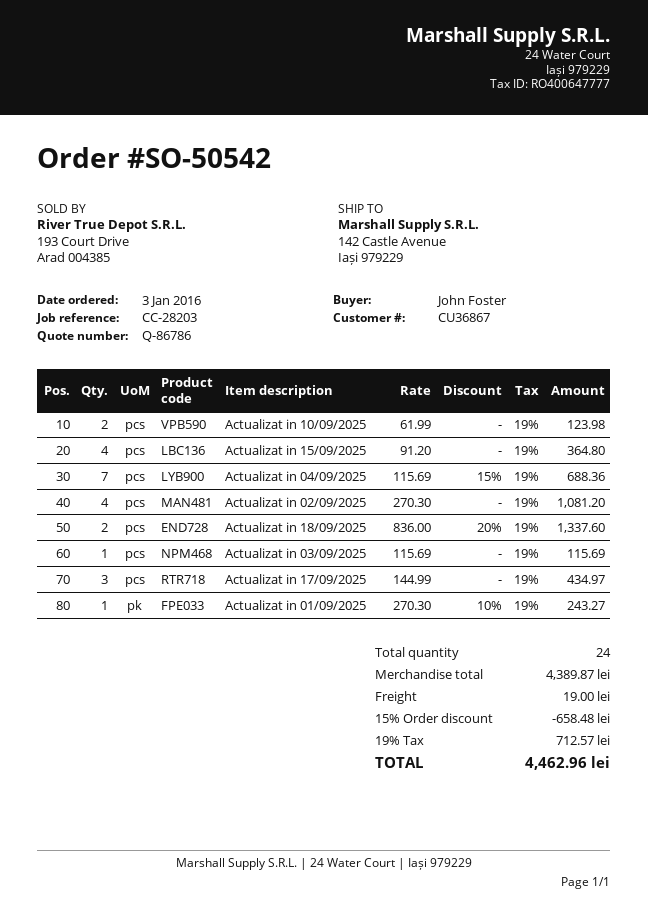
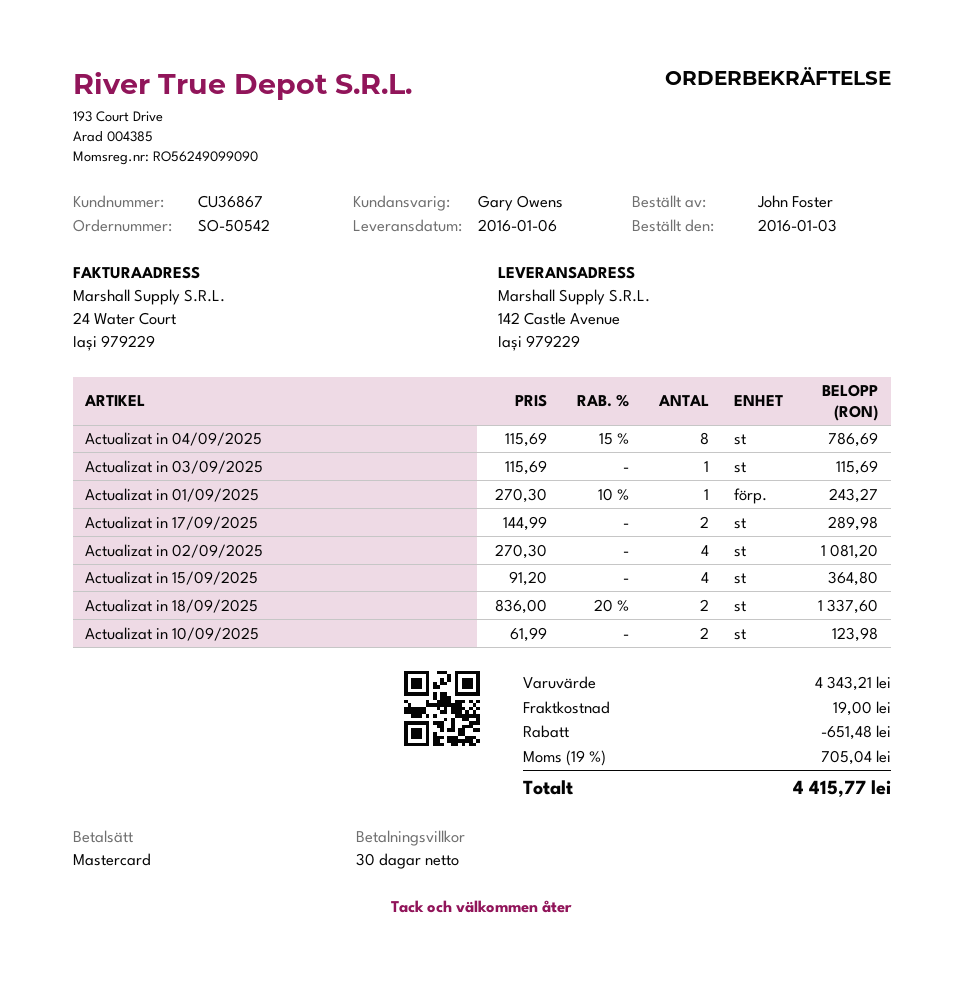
Actualizat in 04/09/2025: 7 x 115.69 - 15% = 688.36 -> 8 x 115.69 - 15% = 786.69
Actualizat in 17/09/2025: 3 x 144.99 = 434.97 -> 2 x 144.99 = 289.98
subtotal: 4389.87 -> 4343.21
discount: 658.48 -> 651.48
tax: 19% = 712.57 -> 19% = 705.04
total: 4462.96 -> 4415.77

